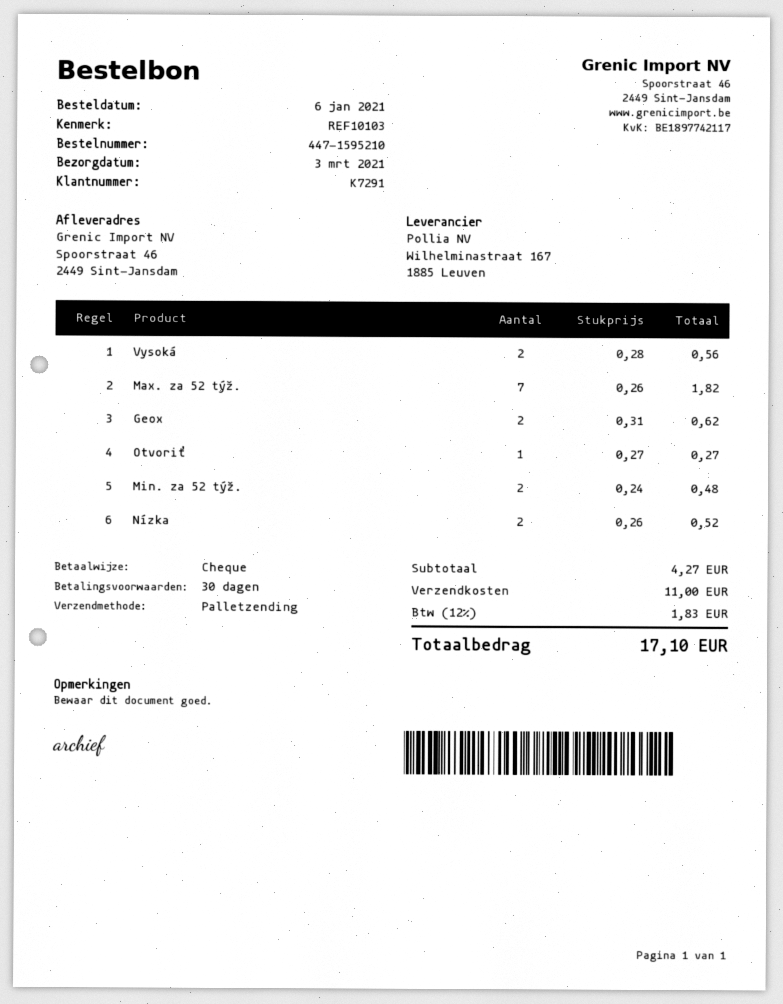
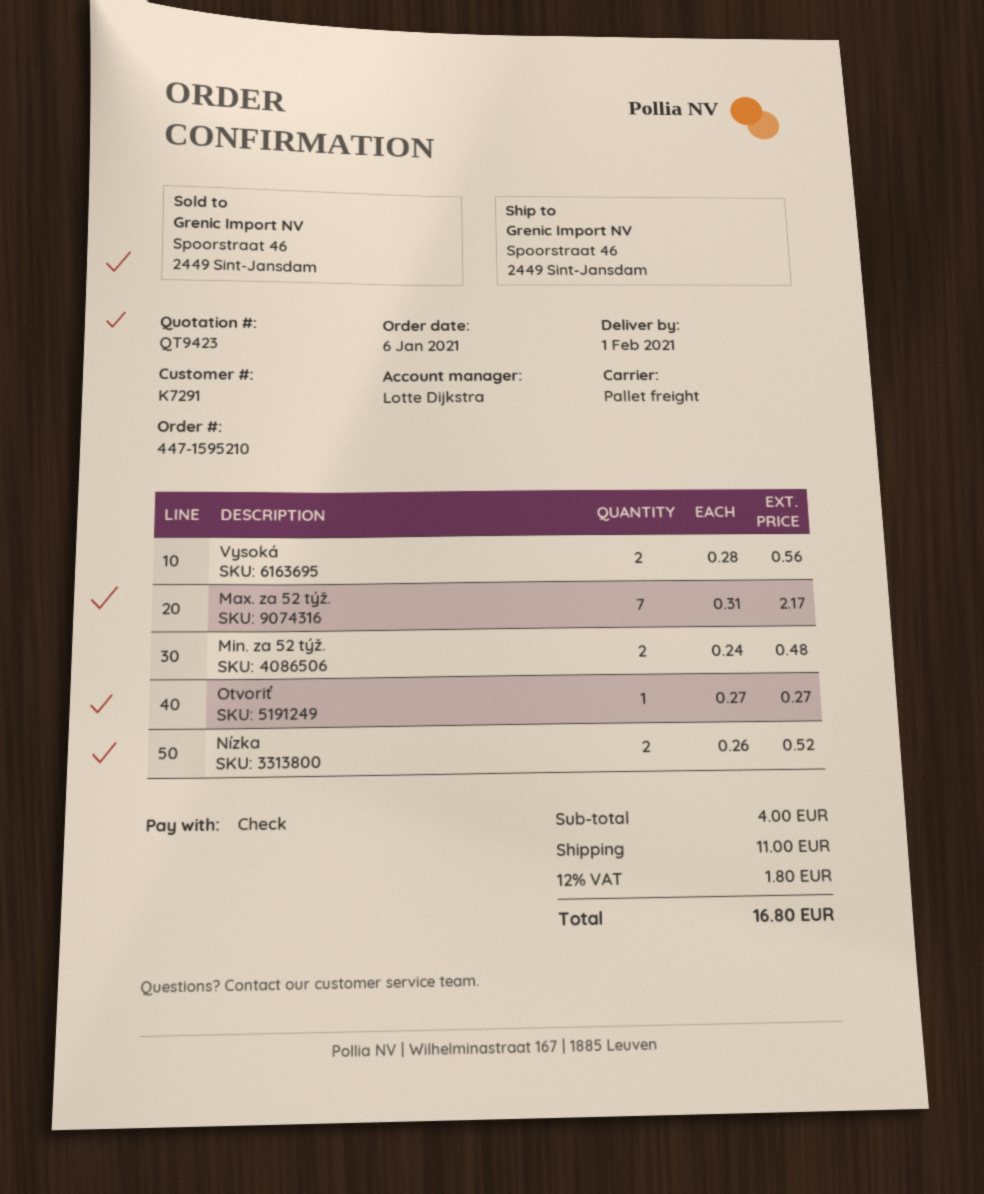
delivery date: 2021-03-03 -> 2021-02-01
Max. za 52 týž.: 7 x 0.26 = 1.82 -> 7 x 0.31 = 2.17
Geox: 2 x 0.31 = 0.62 -> none
subtotal: 4.27 -> 4.00
tax: 12% = 1.83 -> 12% = 1.80
total: 17.10 -> 16.80

